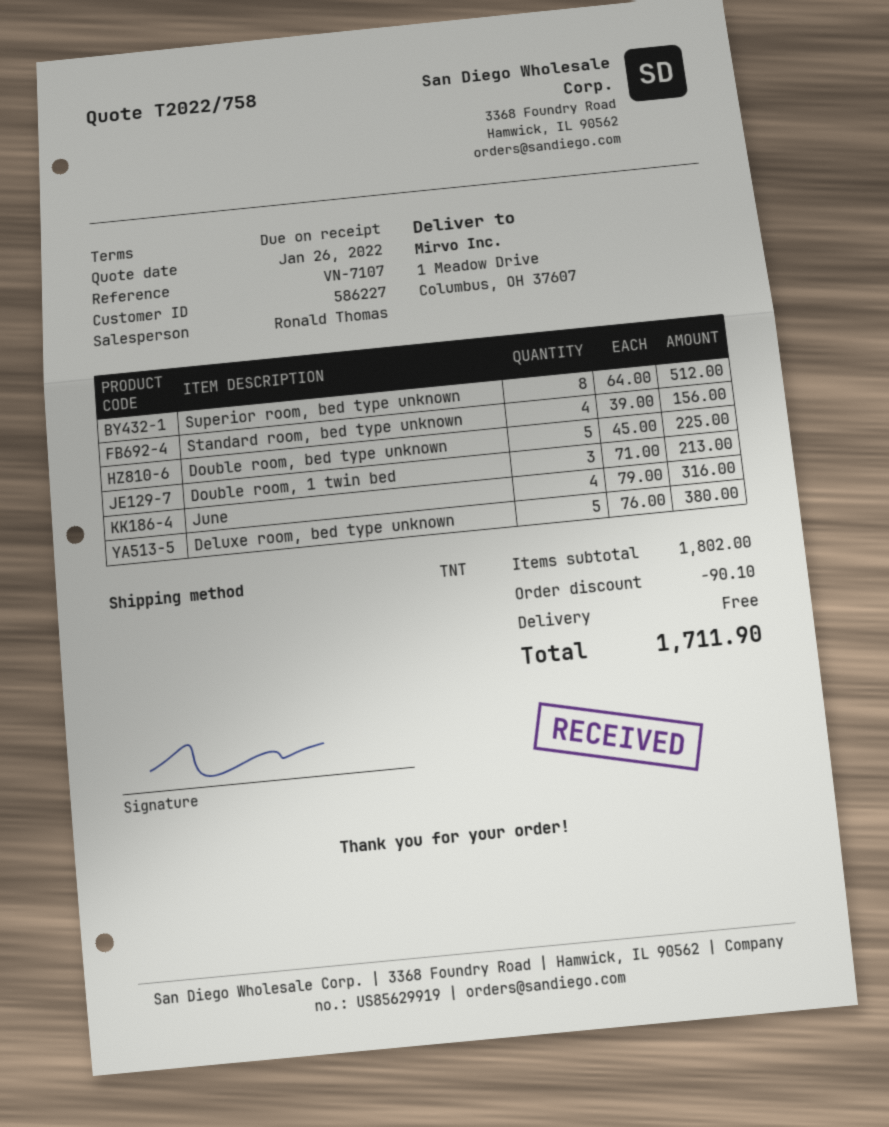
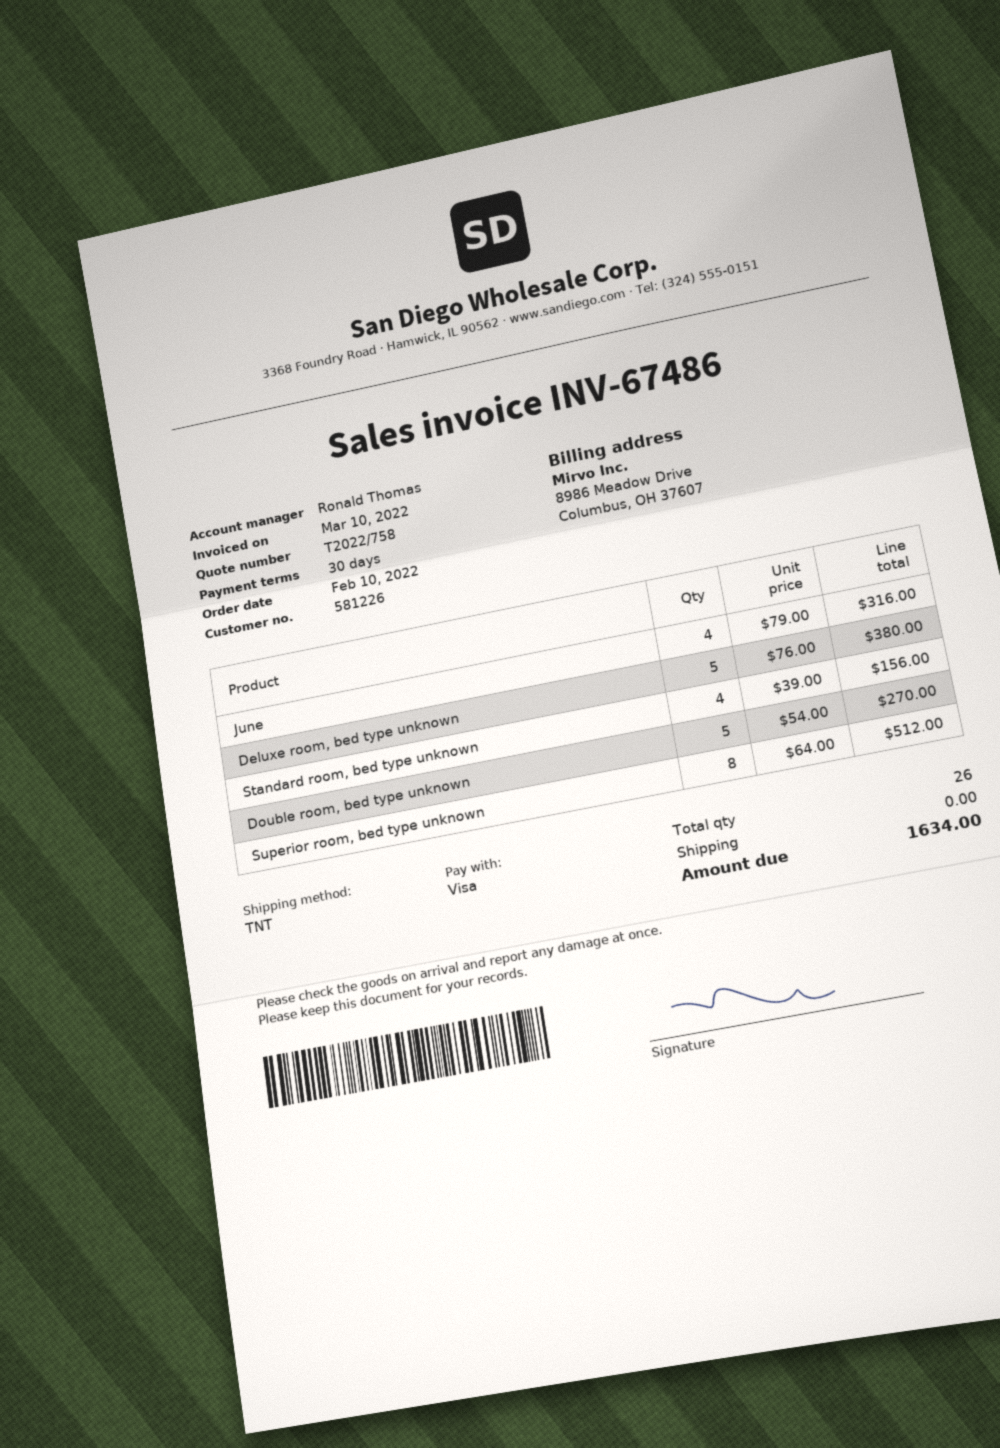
payment terms: on receipt -> 30 days
customer number: 586227 -> 581226
Double room, bed type unknown: 5 x 45.00 = 225.00 -> 5 x 54.00 = 270.00
Double room, 1 twin bed: 3 x 71.00 = 213.00 -> none
discount: 90.10 -> none
total: 1711.90 -> 1634.00

